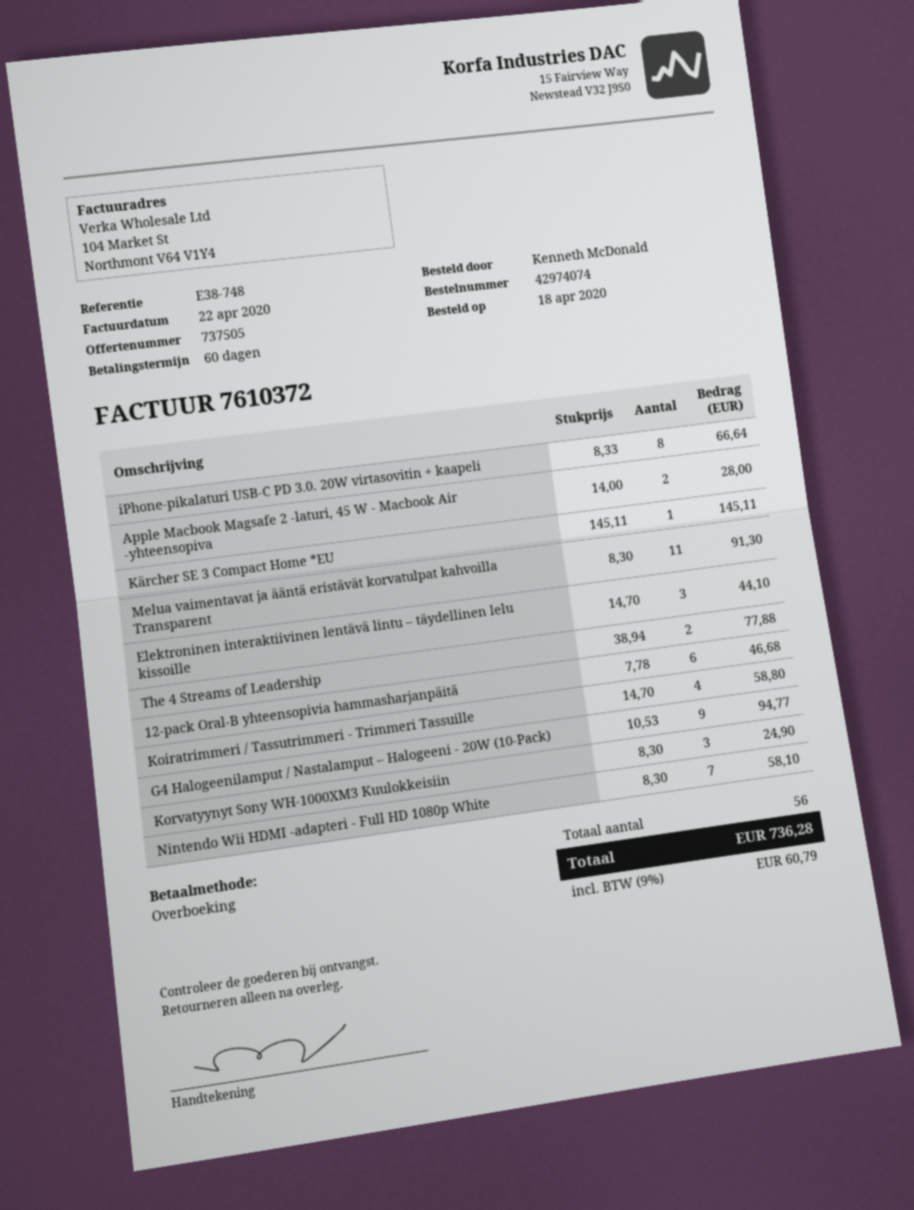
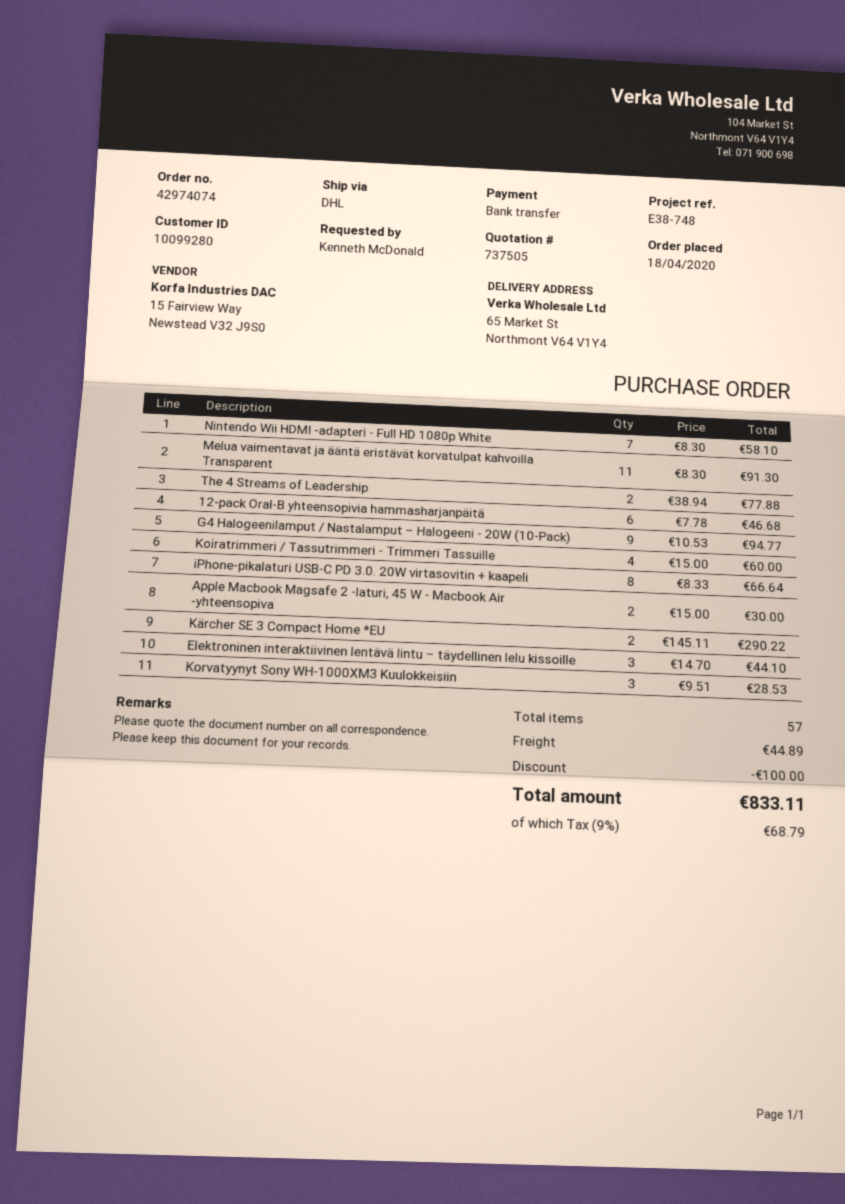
Apple Macbook Magsafe 2 -laturi, 45 W - Macbook Air -yhteensopiva: 2 x 14.00 = 28.00 -> 2 x 15.00 = 30.00
Kärcher SE 3 Compact Home *EU: 1 x 145.11 = 145.11 -> 2 x 145.11 = 290.22
Koiratrimmeri / Tassutrimmeri - Trimmeri Tassuille: 4 x 14.70 = 58.80 -> 4 x 15.00 = 60.00
Korvatyynyt Sony WH-1000XM3 Kuulokkeisiin: 3 x 8.30 = 24.90 -> 3 x 9.51 = 28.53
total quantity: 56 -> 57
discount: none -> 100.00
shipping: none -> 44.89
tax: 9% = 60.79 -> 9% = 68.79
total: 736.28 -> 833.11

